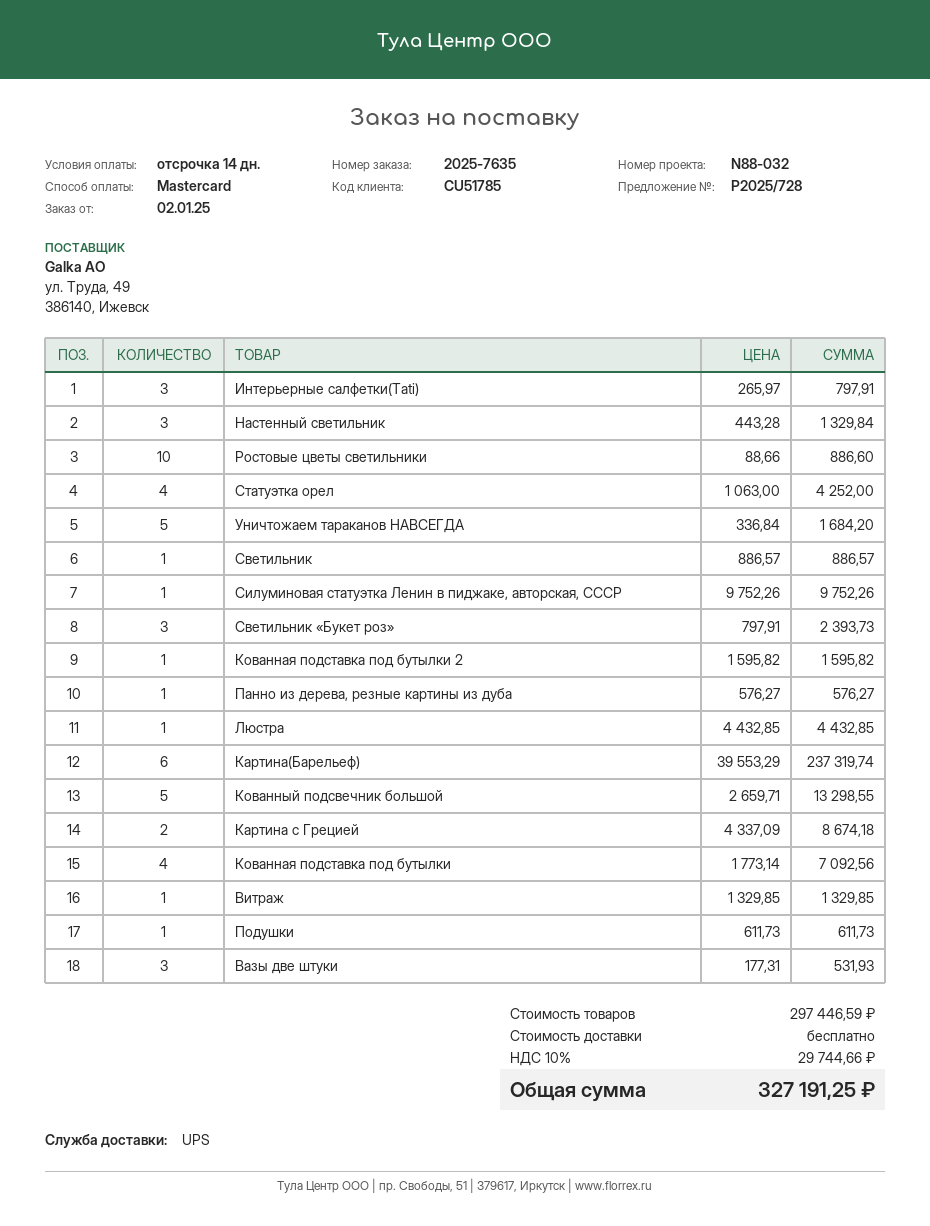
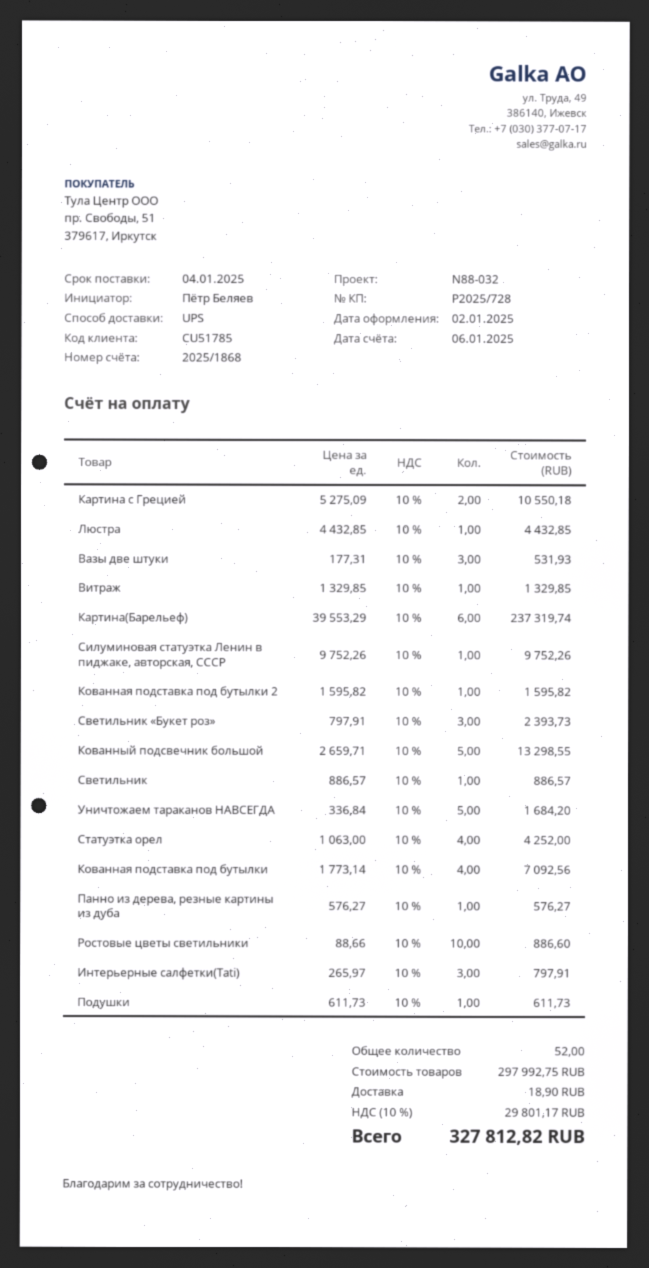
Настенный светильник: 3 x 443.28 = 1329.84 -> none
Картина с Грецией: 2 x 4337.09 = 8674.18 -> 2 x 5275.09 = 10550.18
subtotal: 297446.59 -> 297992.75
shipping: 0.00 -> 18.90
tax: 10% = 29744.66 -> 10% = 29801.17
total: 327191.25 -> 327812.82

